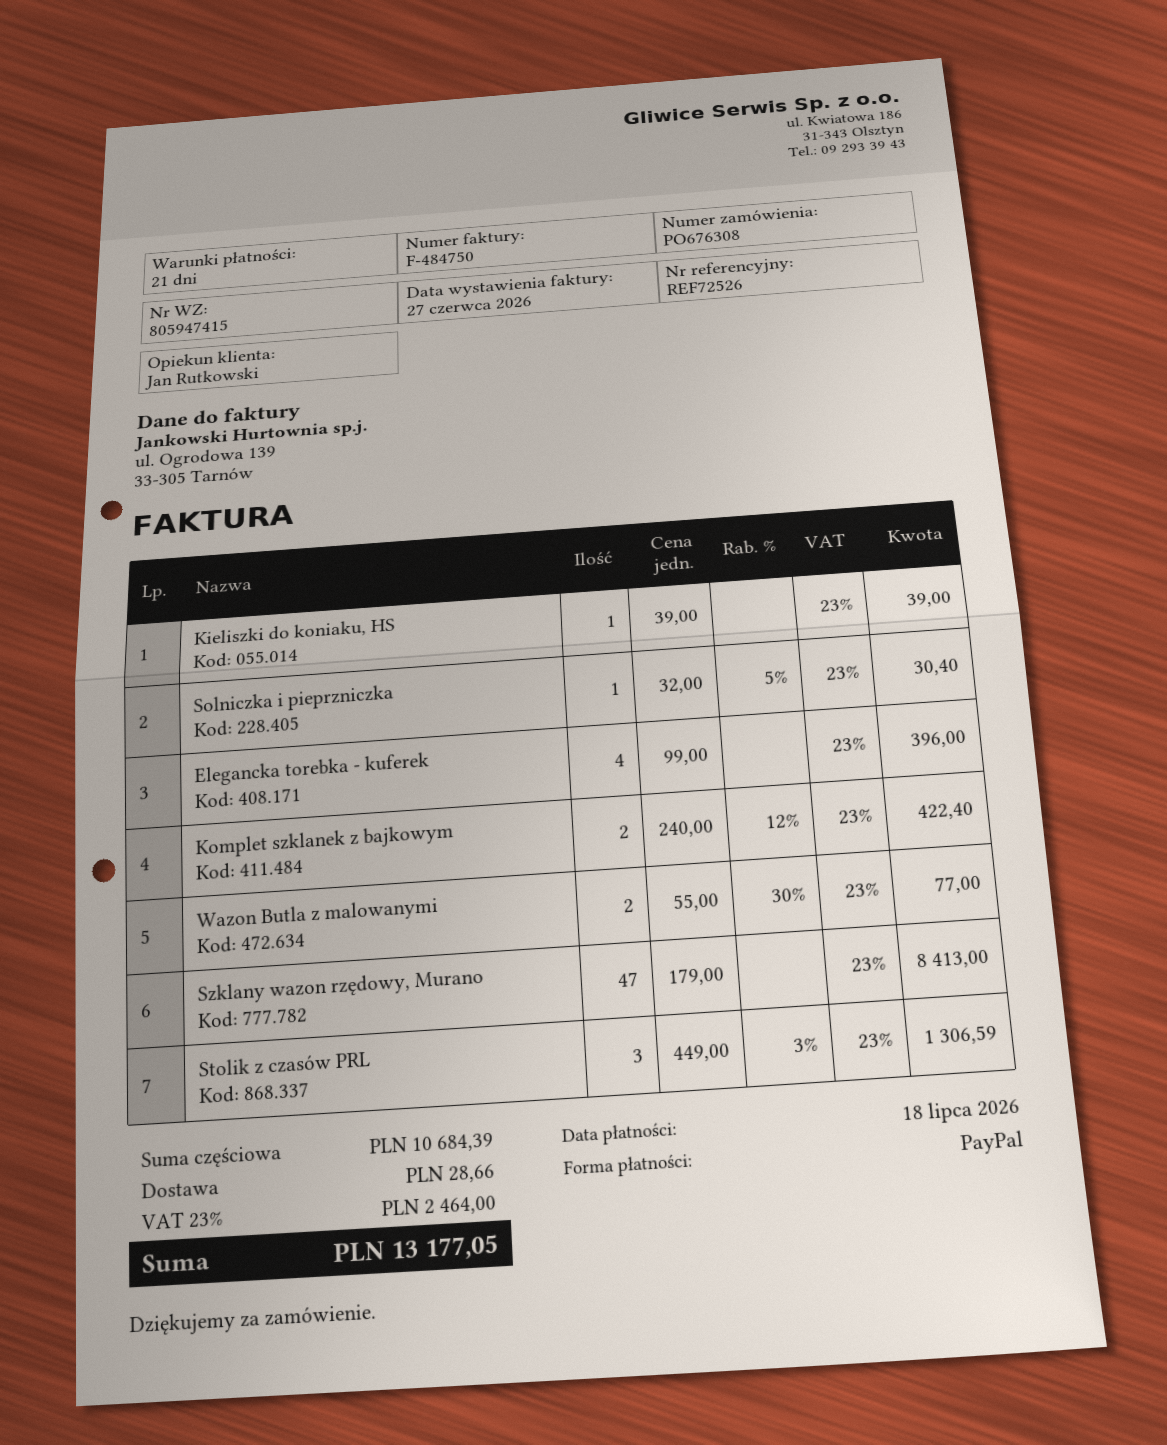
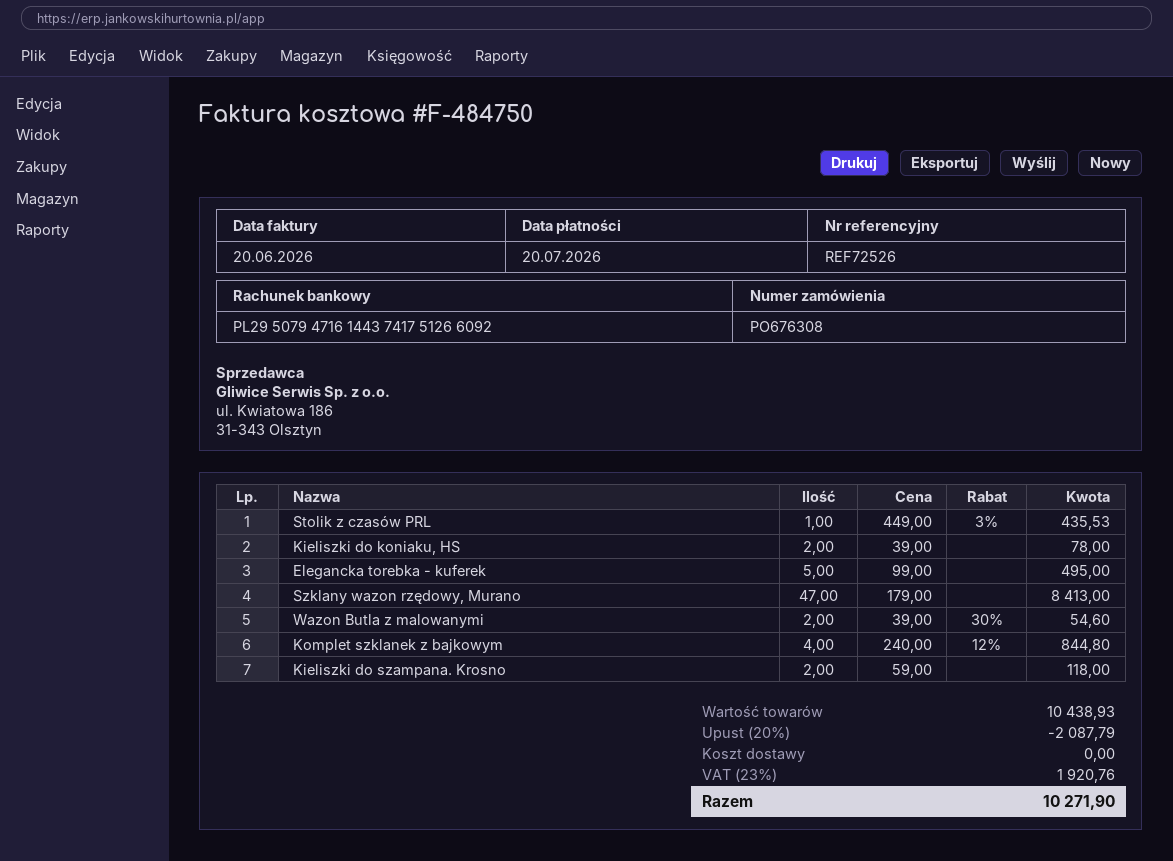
invoice date: 2026-06-27 -> 2026-06-20
due date: 2026-07-18 -> 2026-07-20
Kieliszki do koniaku, HS: 1 x 39.00 = 39.00 -> 2 x 39.00 = 78.00
Solniczka i pieprzniczka: 1 x 32.00 - 5% = 30.40 -> none
Elegancka torebka - kuferek: 4 x 99.00 = 396.00 -> 5 x 99.00 = 495.00
Komplet szklanek z bajkowym: 2 x 240.00 - 12% = 422.40 -> 4 x 240.00 - 12% = 844.80
Wazon Butla z malowanymi: 2 x 55.00 - 30% = 77.00 -> 2 x 39.00 - 30% = 54.60
Stolik z czasów PRL: 3 x 449.00 - 3% = 1306.59 -> 1 x 449.00 - 3% = 435.53
Kieliszki do szampana. Krosno: none -> 2 x 59.00 = 118.00
subtotal: 10684.39 -> 10438.93
discount: none -> 20% = 2087.79
shipping: 28.66 -> 0.00
tax: 23% = 2464.00 -> 23% = 1920.76
total: 13177.05 -> 10271.90

